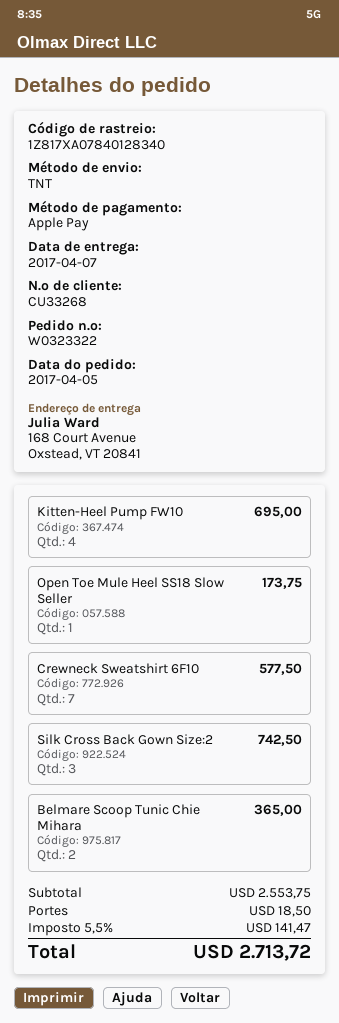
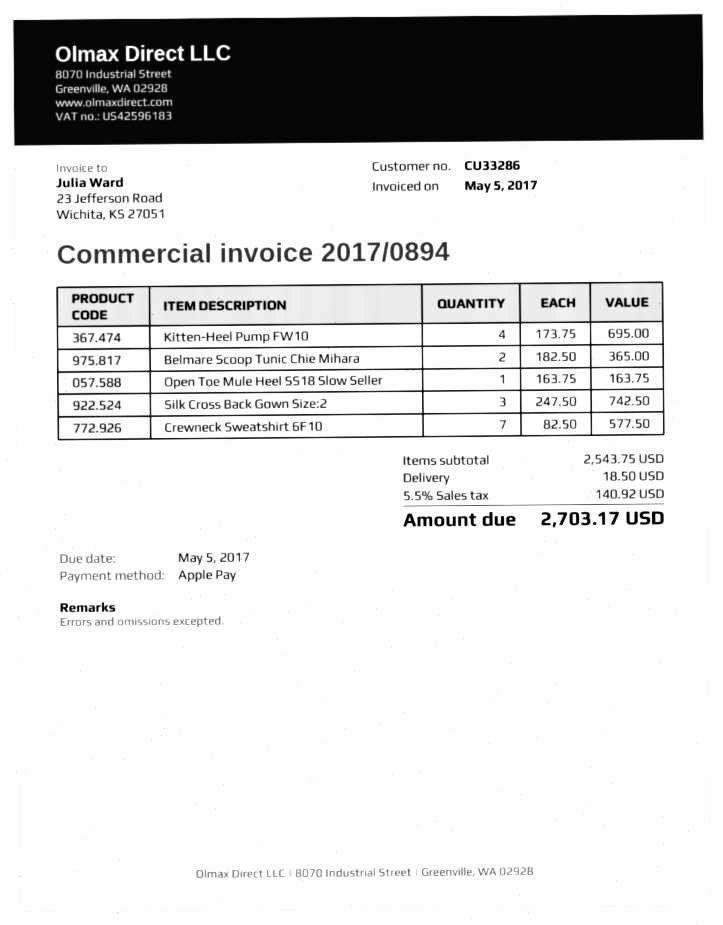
customer number: CU33268 -> CU33286
Open Toe Mule Heel SS18 Slow Seller: 1 for 173.75 -> 1 for 163.75
subtotal: 2553.75 -> 2543.75
tax: 5.5% = 141.47 -> 5.5% = 140.92
total: 2713.72 -> 2703.17

